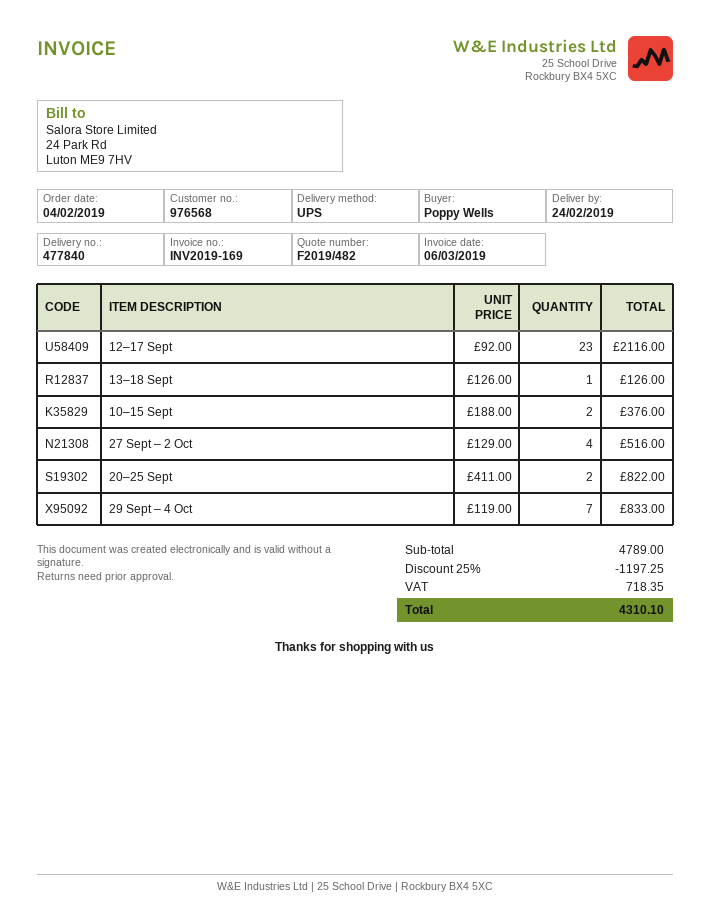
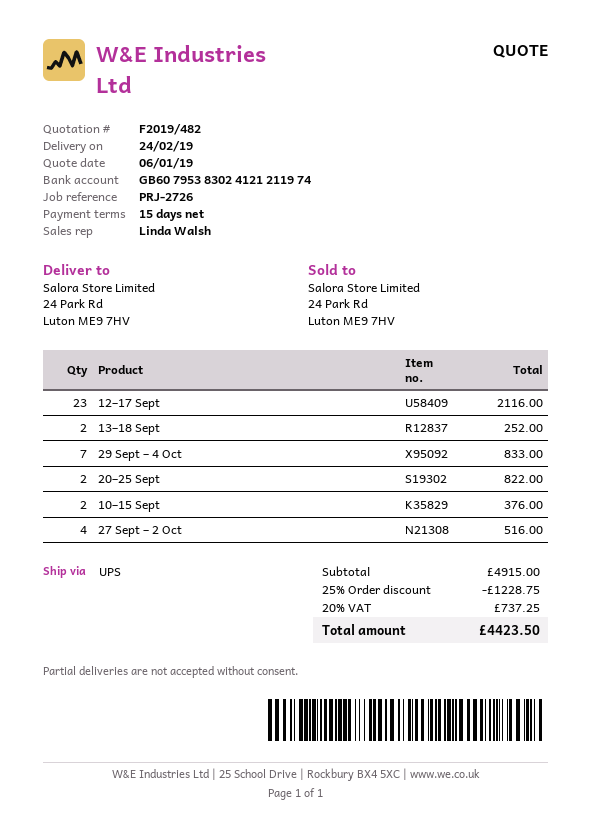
13–18 Sept: 1 for 126.00 -> 2 for 252.00
subtotal: 4789.00 -> 4915.00
discount: 25% = 1197.25 -> 25% = 1228.75
tax: 718.35 -> 737.25
total: 4310.10 -> 4423.50

